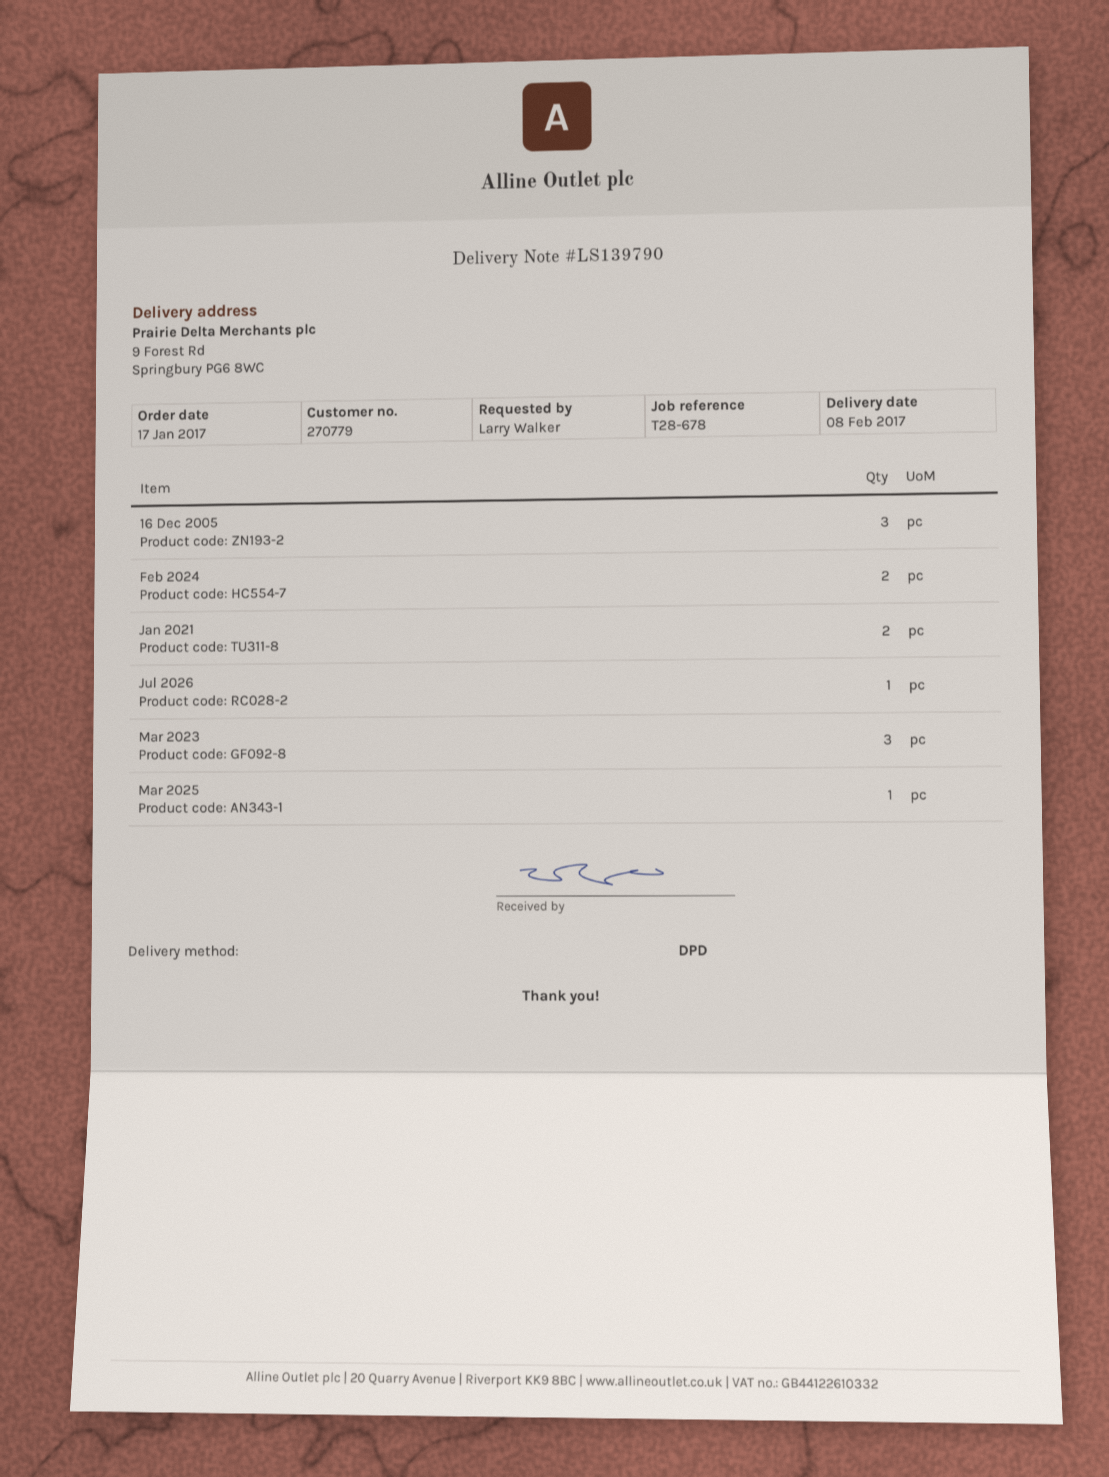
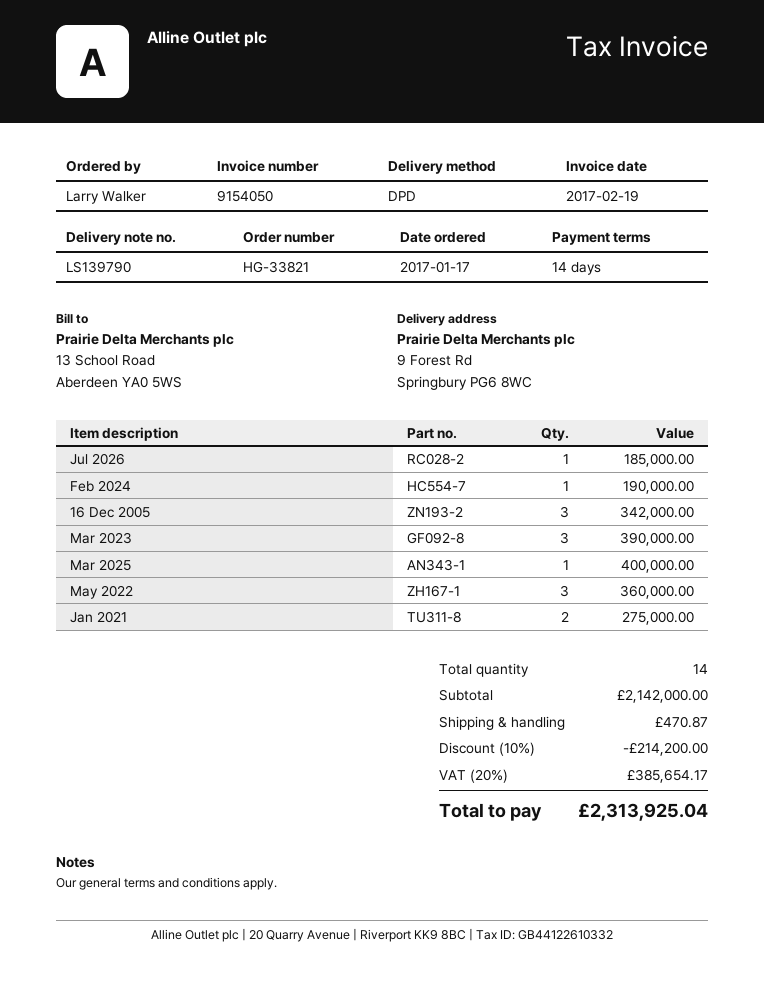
Feb 2024: 2 -> 1
May 2022: none -> 3

